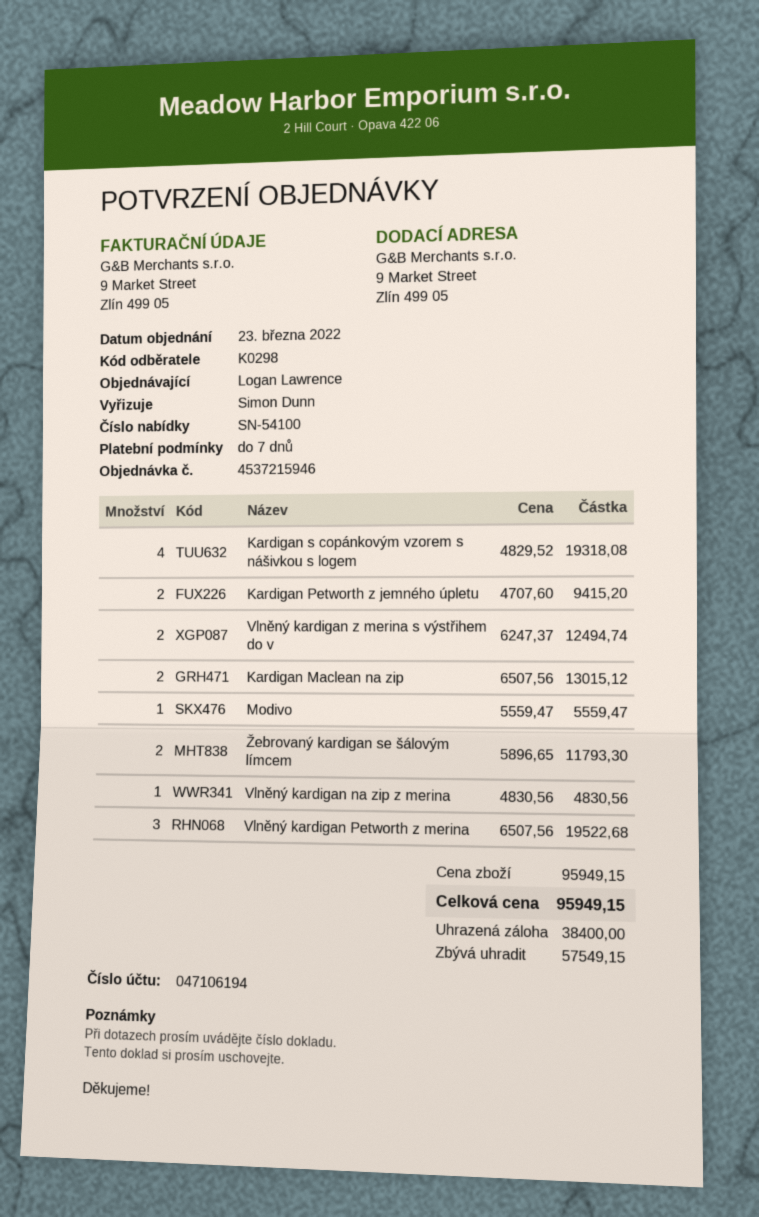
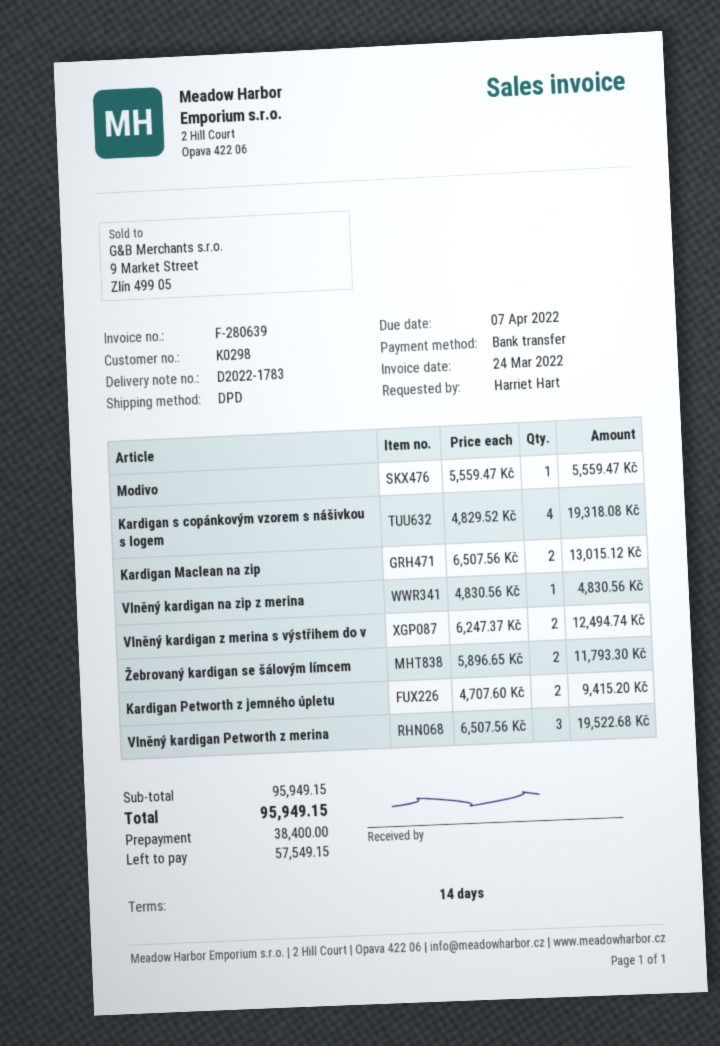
payment terms: 7 days -> 14 days
ordered by: Logan Lawrence -> Harriet Hart

